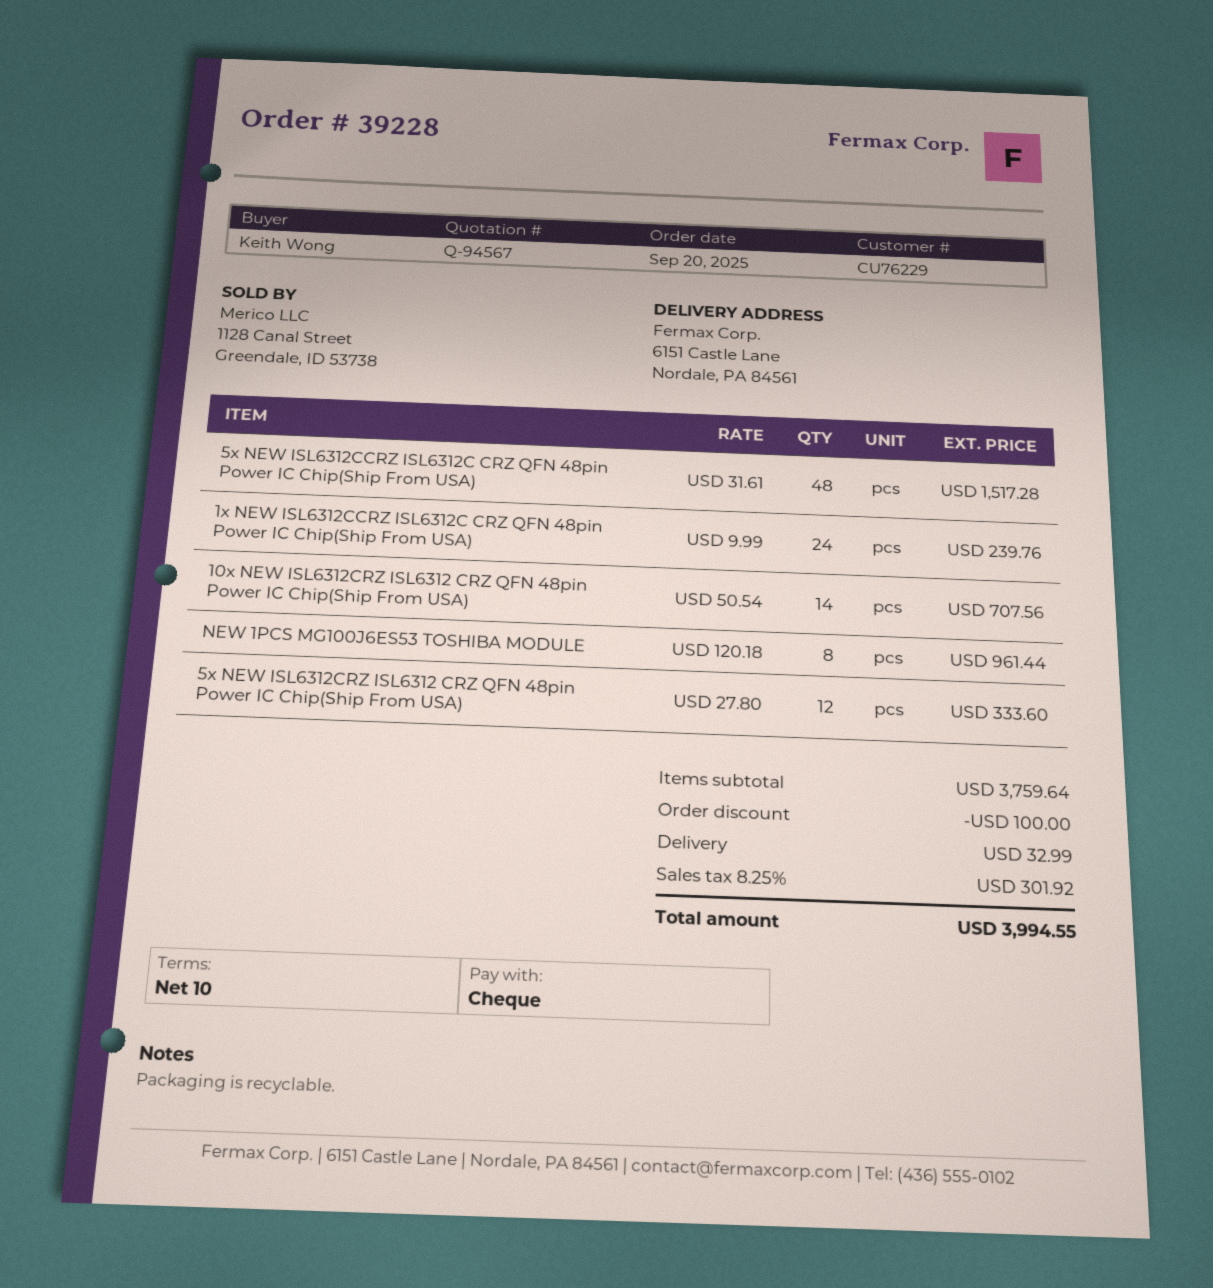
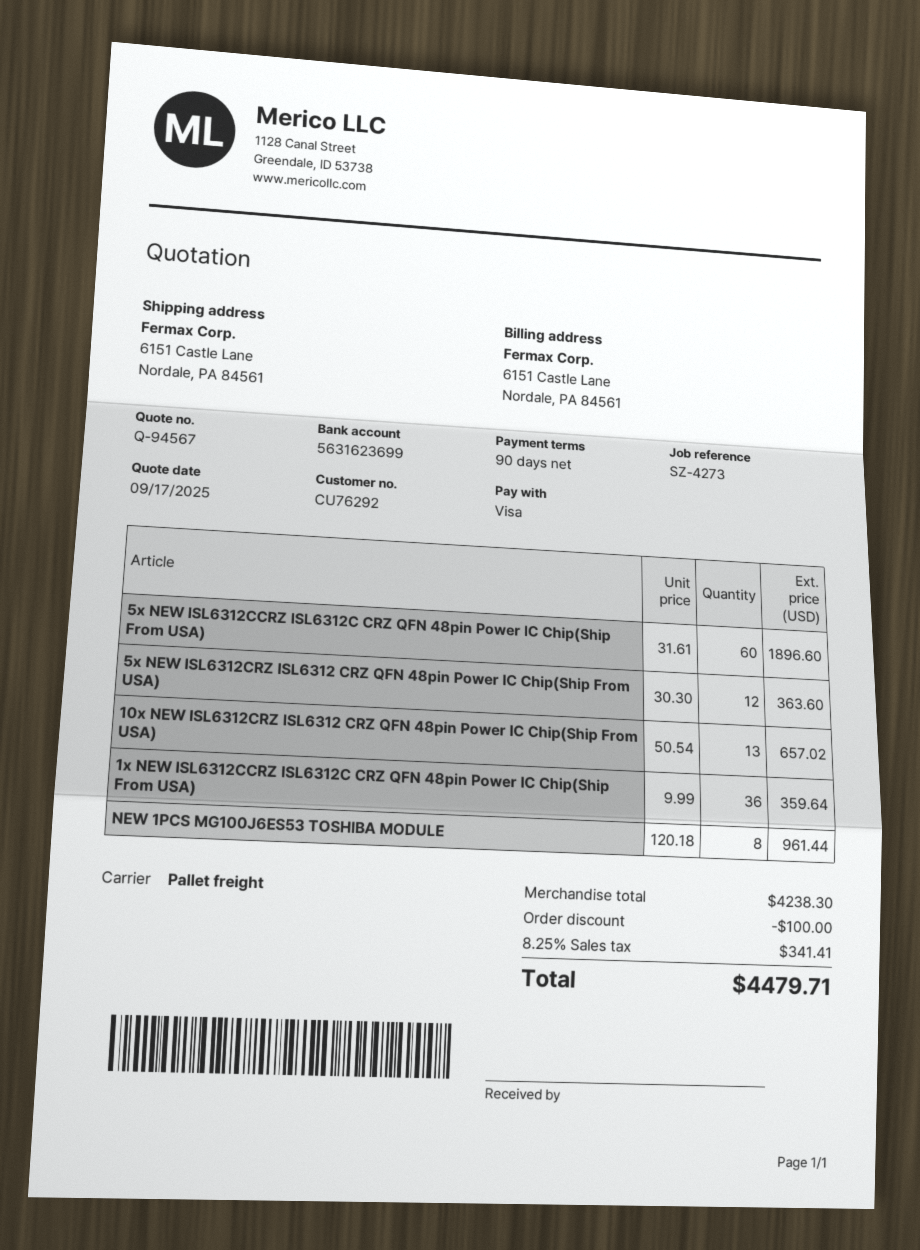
payment terms: 10 days -> 90 days
customer number: CU76229 -> CU76292
payment method: cheque -> Visa
5x NEW ISL6312CCRZ ISL6312C CRZ QFN 48pin Power IC Chip(Ship From USA): 48 x 31.61 = 1517.28 -> 60 x 31.61 = 1896.60
1x NEW ISL6312CCRZ ISL6312C CRZ QFN 48pin Power IC Chip(Ship From USA): 24 x 9.99 = 239.76 -> 36 x 9.99 = 359.64
10x NEW ISL6312CRZ ISL6312 CRZ QFN 48pin Power IC Chip(Ship From USA): 14 x 50.54 = 707.56 -> 13 x 50.54 = 657.02
5x NEW ISL6312CRZ ISL6312 CRZ QFN 48pin Power IC Chip(Ship From USA): 12 x 27.80 = 333.60 -> 12 x 30.30 = 363.60
subtotal: 3759.64 -> 4238.30
shipping: 32.99 -> none
tax: 8.25% = 301.92 -> 8.25% = 341.41
total: 3994.55 -> 4479.71

